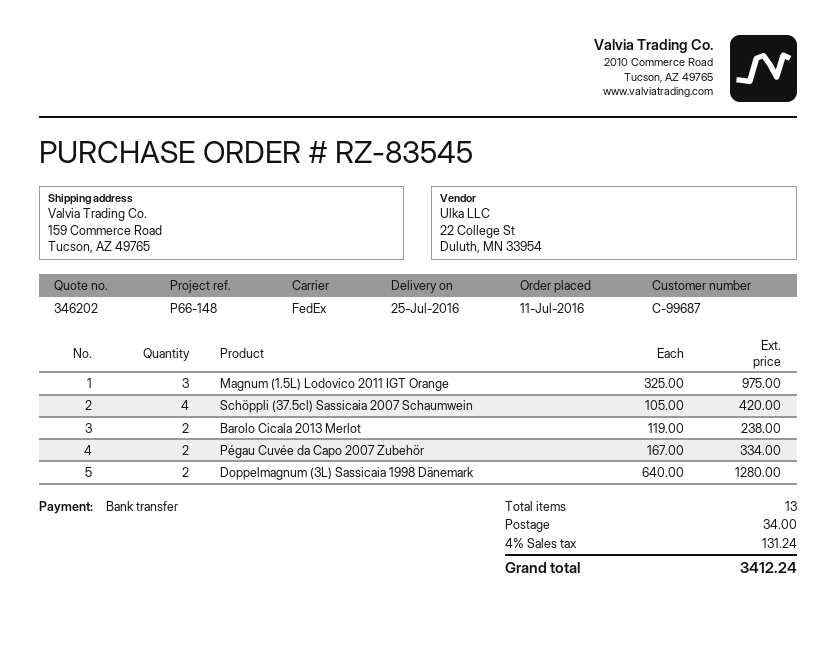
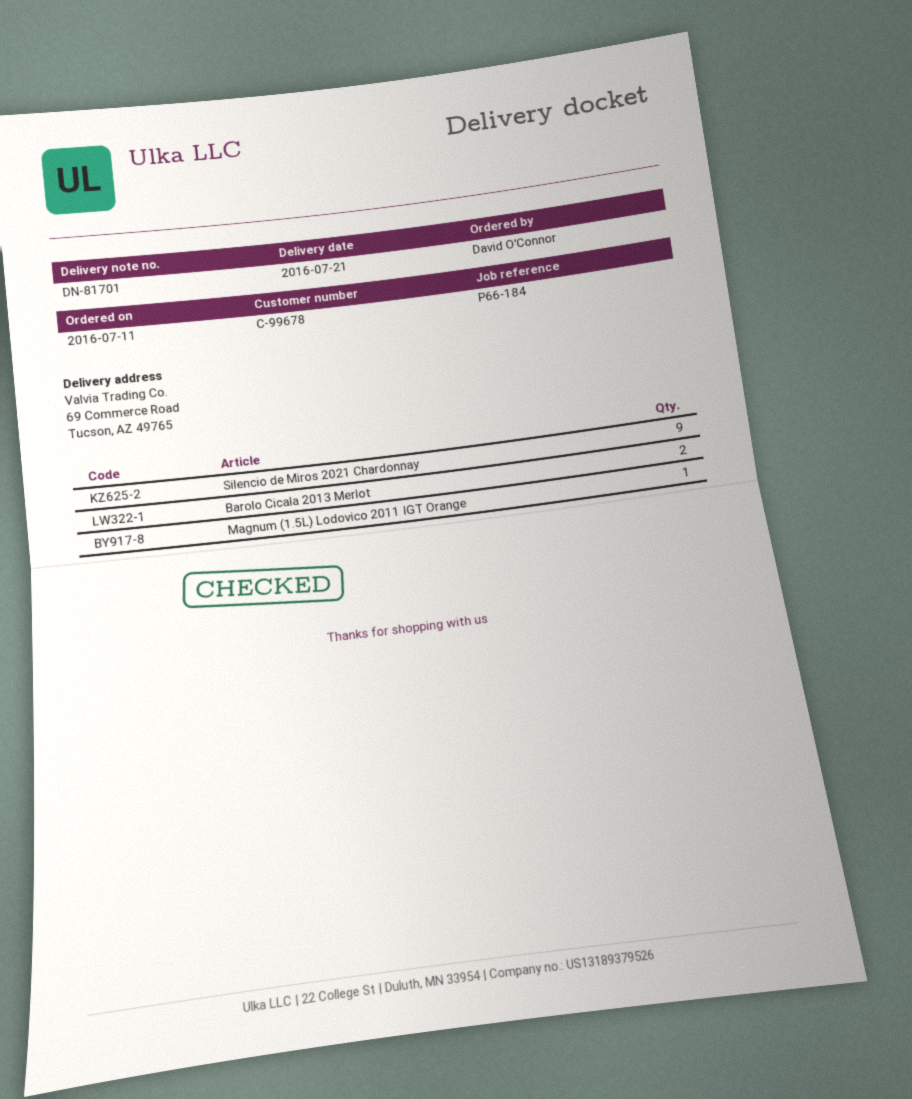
delivery date: 2016-07-25 -> 2016-07-21
customer number: C-99687 -> C-99678
reference: P66-148 -> P66-184
ship to: 159 Commerce Road, Tucson, AZ 49765 -> 69 Commerce Road, Tucson, AZ 49765
Magnum (1.5L) Lodovico 2011 IGT Orange: 3 -> 1
Schöppli (37.5cl) Sassicaia 2007 Schaumwein: 4 -> none
Pégau Cuvée da Capo 2007 Zubehör: 2 -> none
Doppelmagnum (3L) Sassicaia 1998 Dänemark: 2 -> none
Silencio de Miros 2021 Chardonnay: none -> 9

